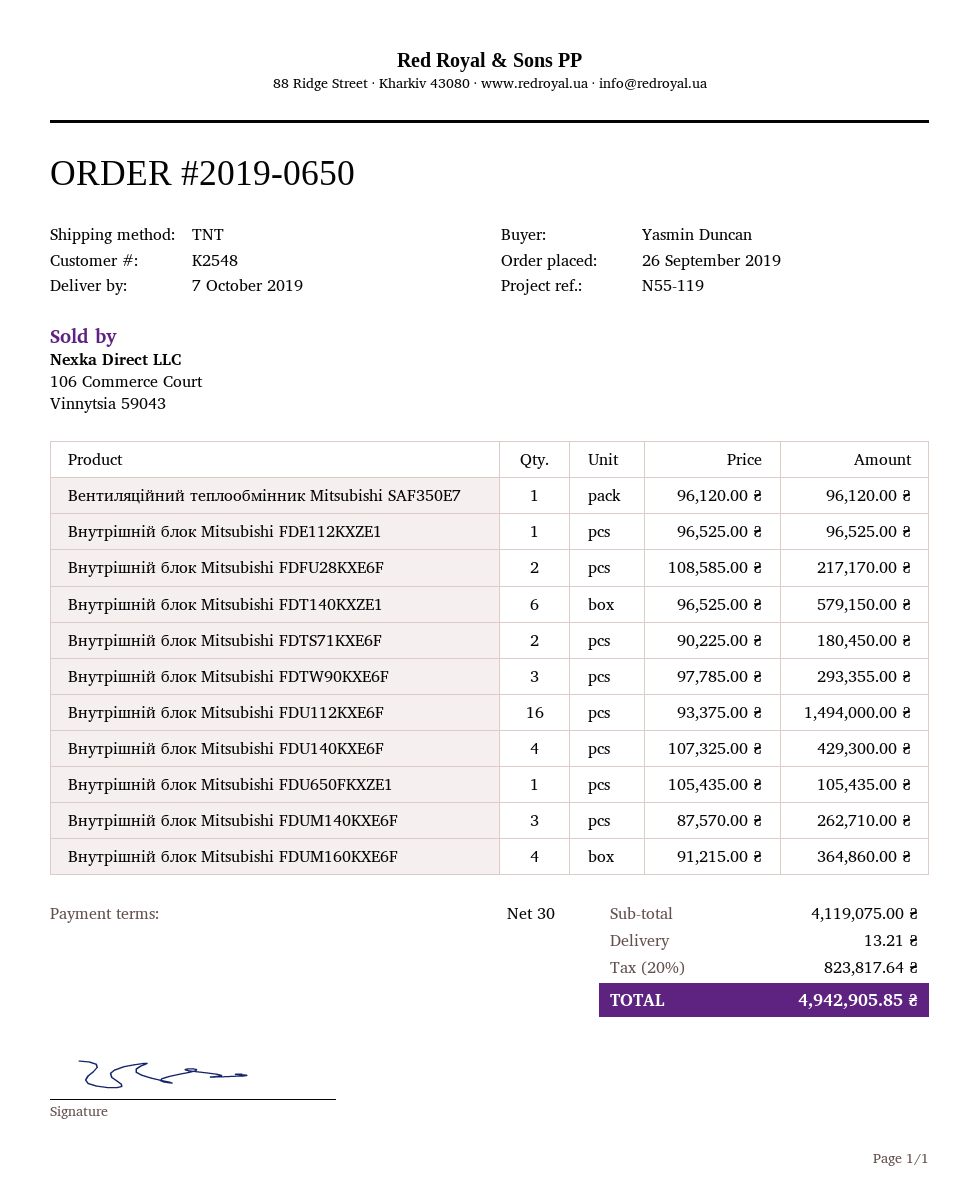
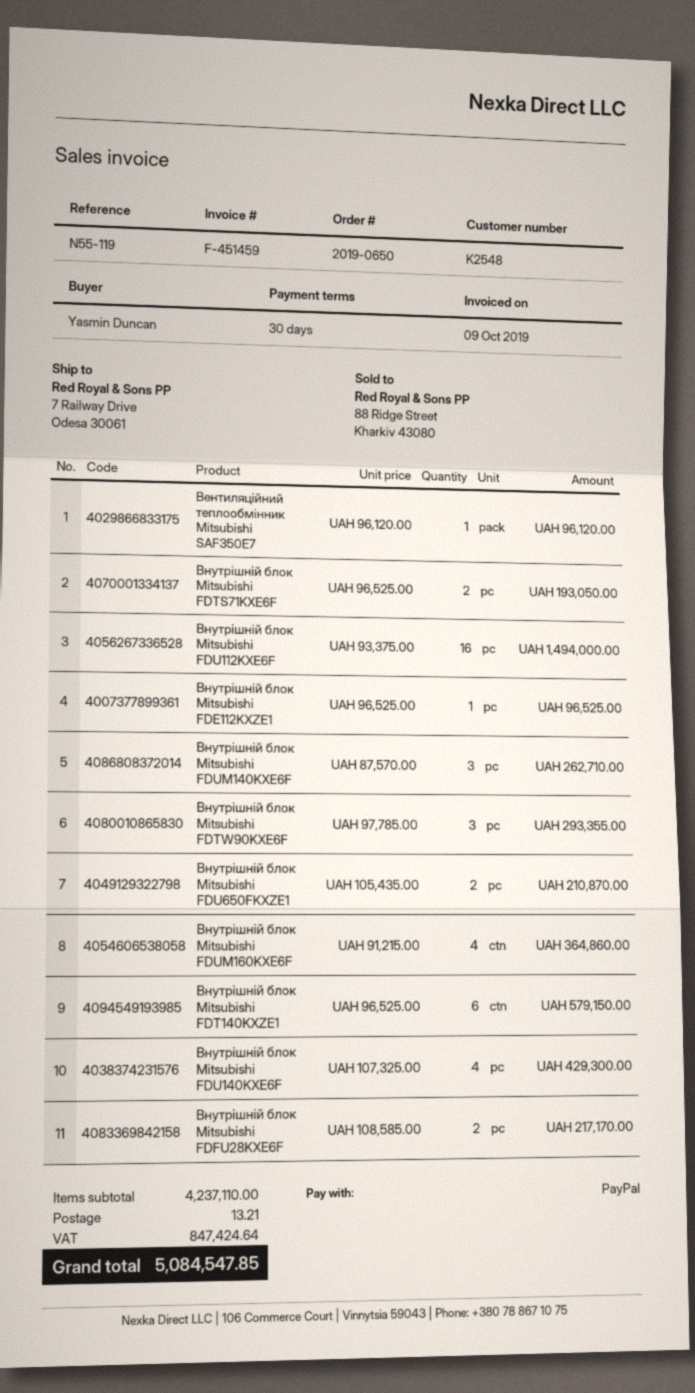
Внутрішній блок Mitsubishi FDTS71KXE6F: 2 x 90225.00 = 180450.00 -> 2 x 96525.00 = 193050.00
Внутрішній блок Mitsubishi FDU650FKXZE1: 1 x 105435.00 = 105435.00 -> 2 x 105435.00 = 210870.00
subtotal: 4119075.00 -> 4237110.00
tax: 823817.64 -> 847424.64
total: 4942905.85 -> 5084547.85

